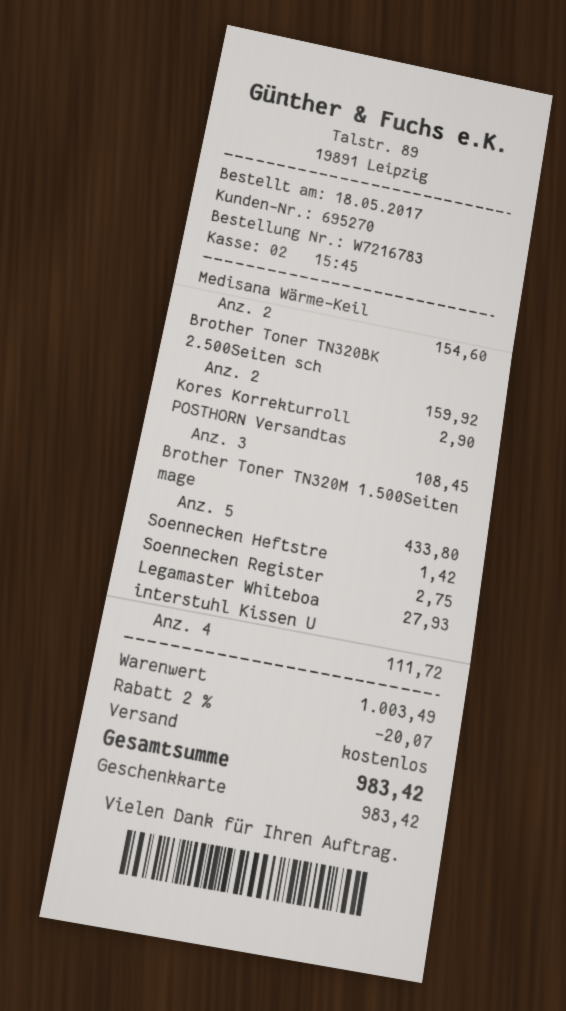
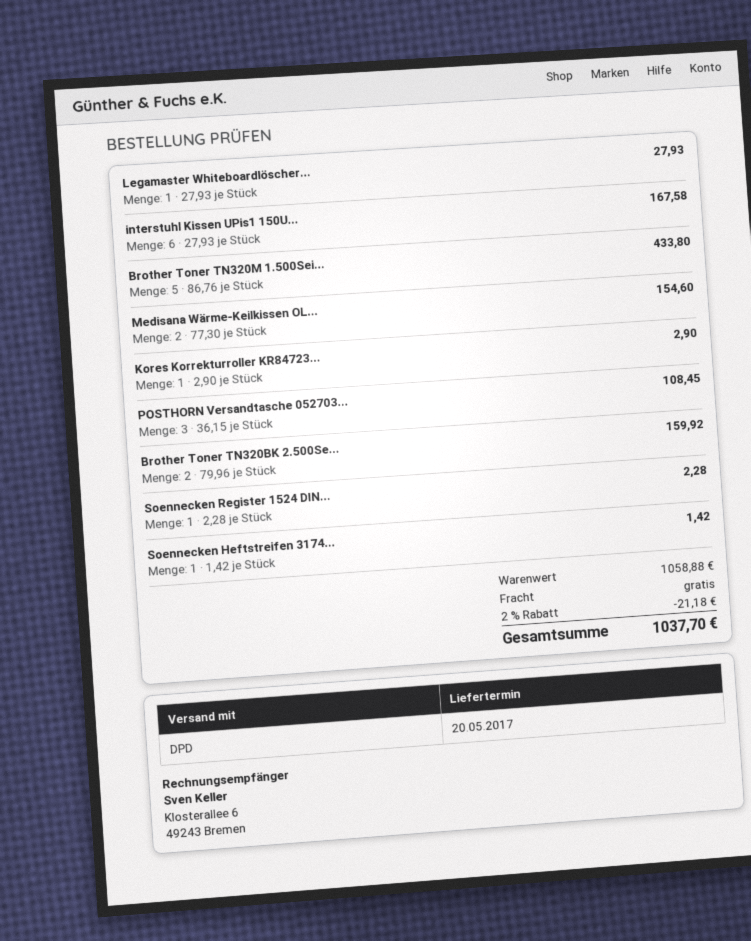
Soennecken Register: 1 for 2.75 -> 1 for 2.28
interstuhl Kissen U: 4 for 111.72 -> 6 for 167.58
subtotal: 1003.49 -> 1058.88
discount: 2% = 20.07 -> 2% = 21.18
total: 983.42 -> 1037.70

